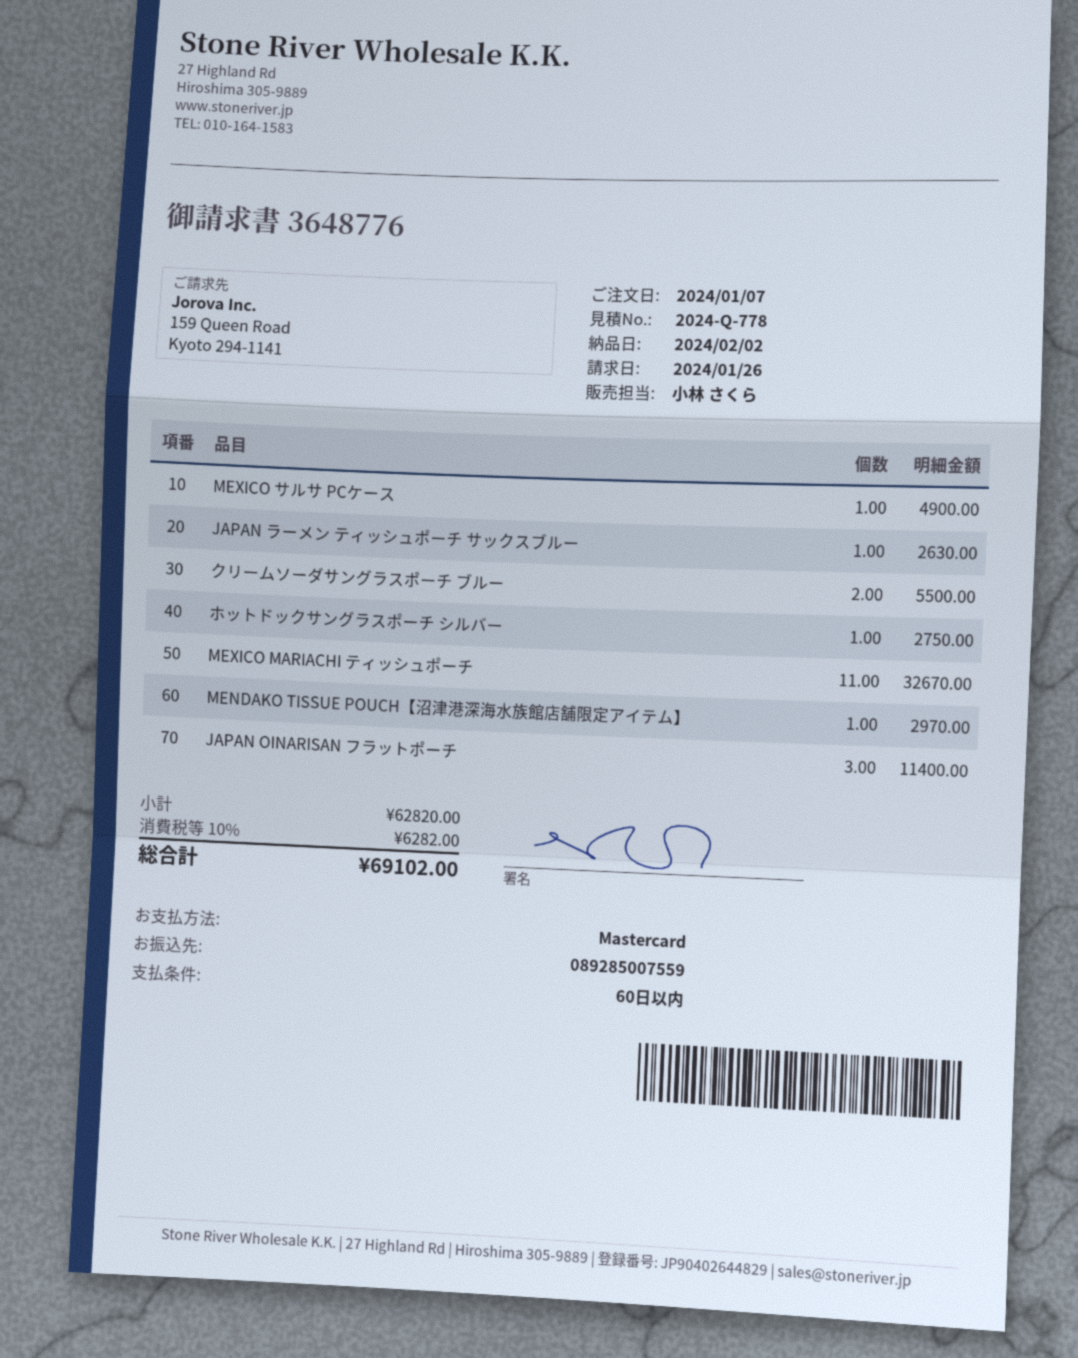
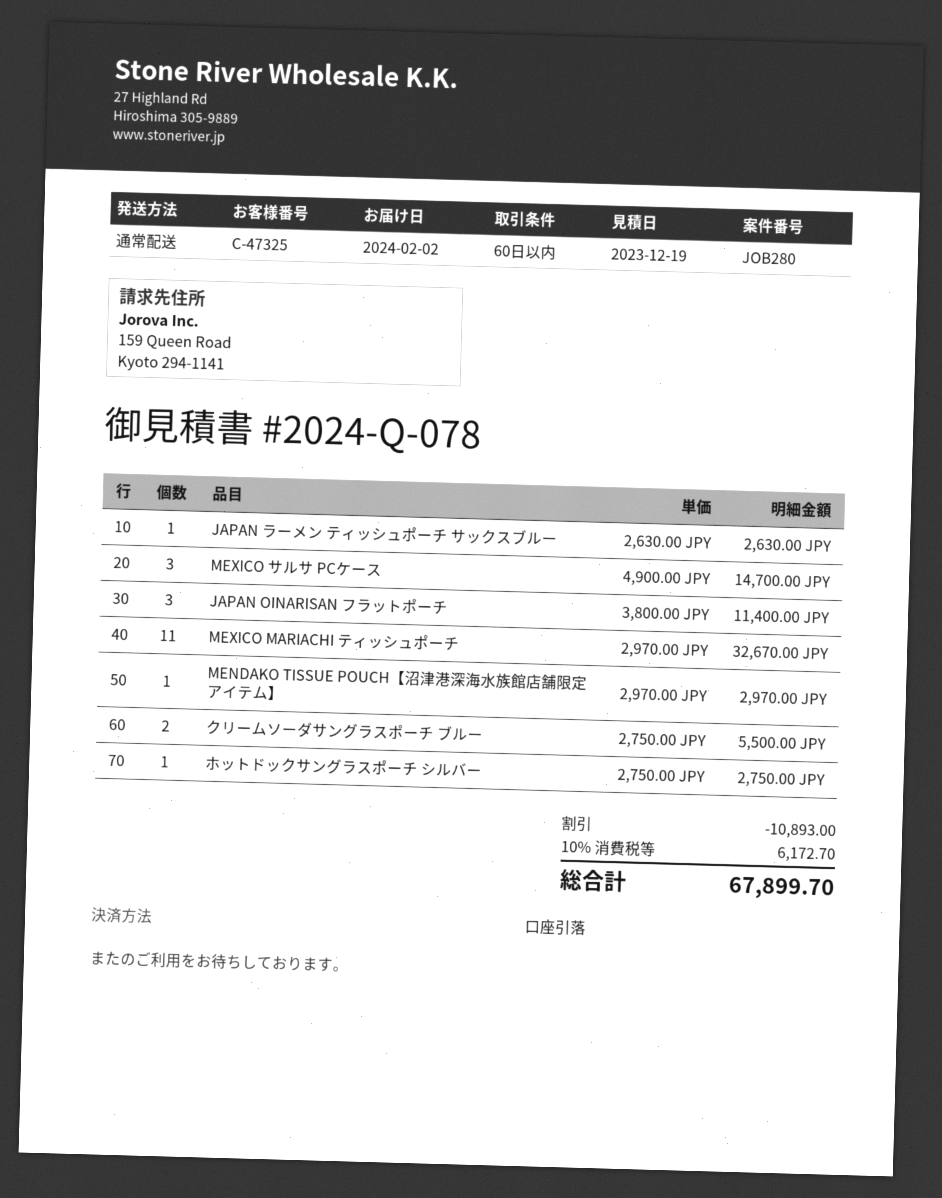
quote number: 2024-Q-778 -> 2024-Q-078
payment method: Mastercard -> direct debit
MEXICO サルサ PCケース: 1 for 4900.00 -> 3 for 14700.00
discount: none -> 10893.00
tax: 10% = 6282.00 -> 10% = 6172.70
total: 69102.00 -> 67899.70

